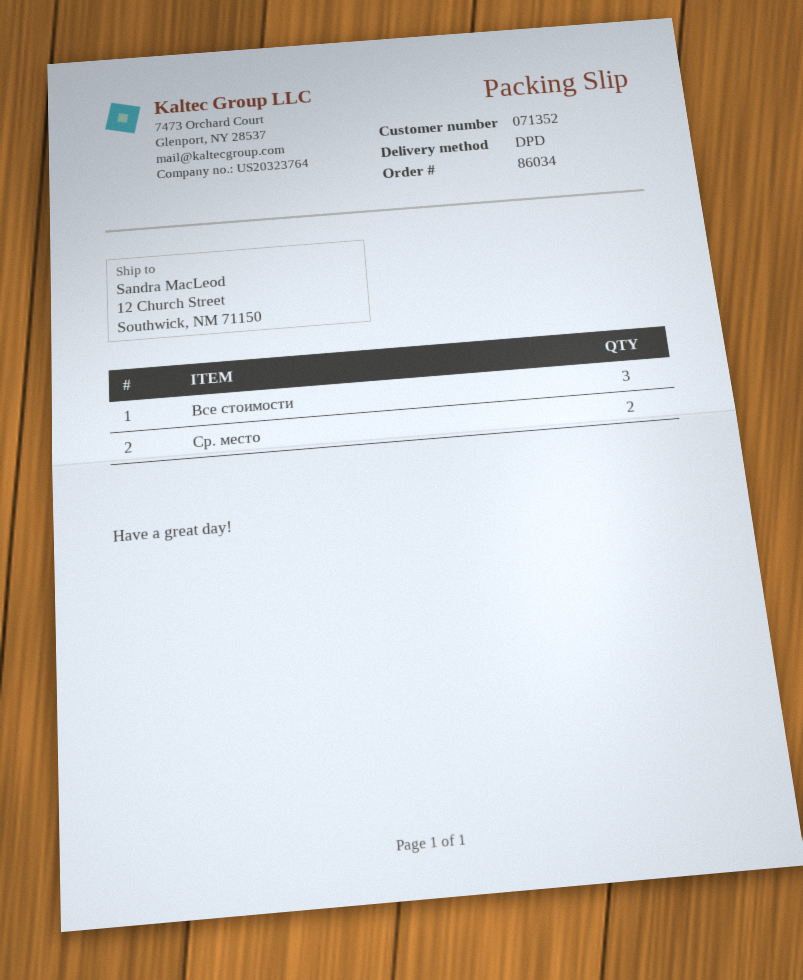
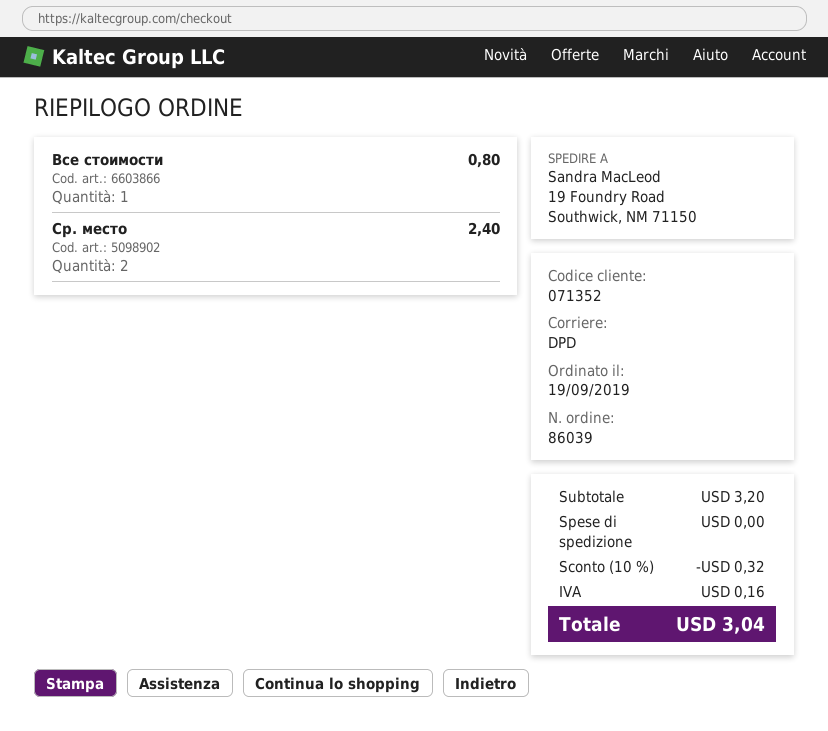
order number: 86034 -> 86039
ship to: 12 Church Street, Southwick, NM 71150 -> 19 Foundry Road, Southwick, NM 71150
Все стоимости: 3 -> 1

